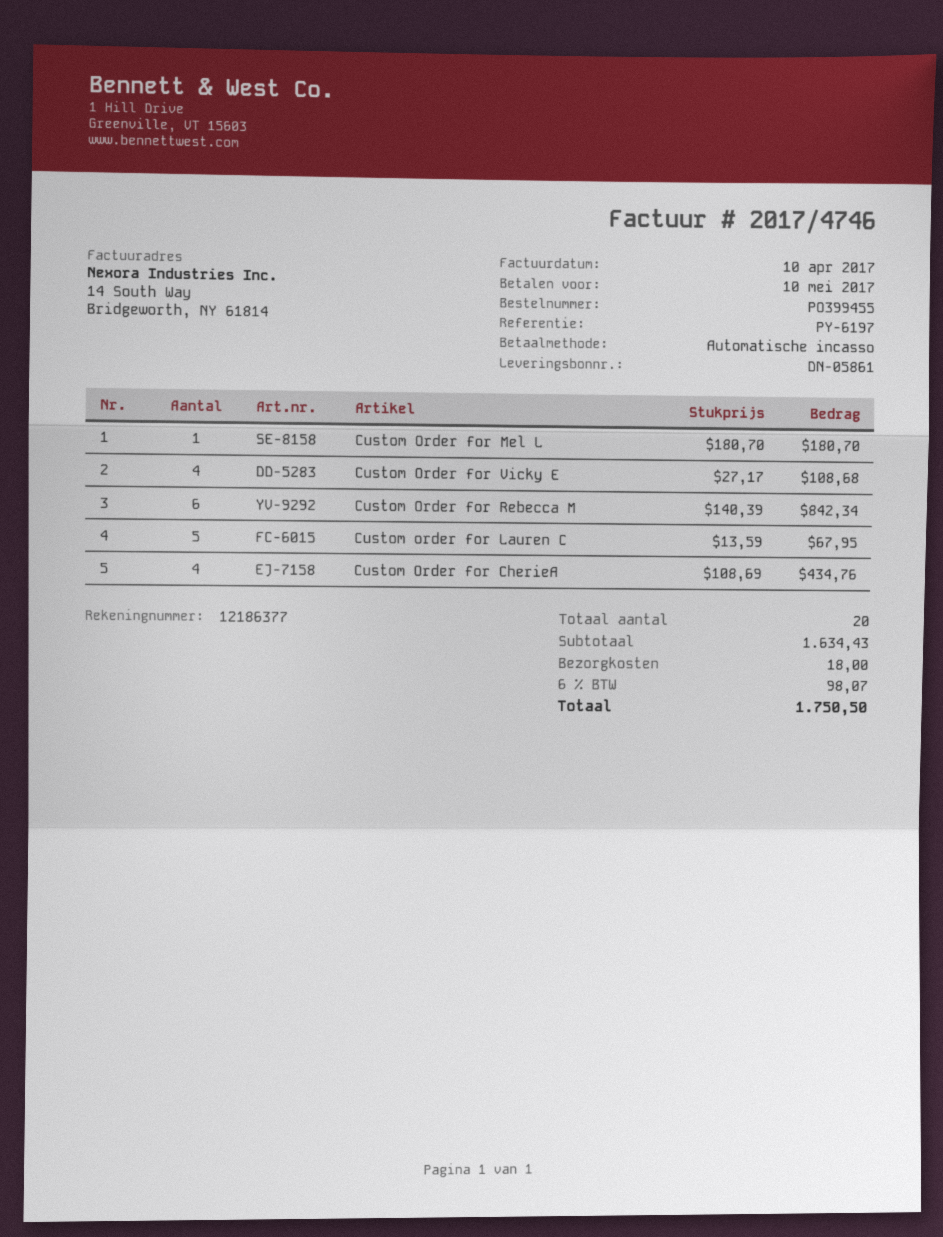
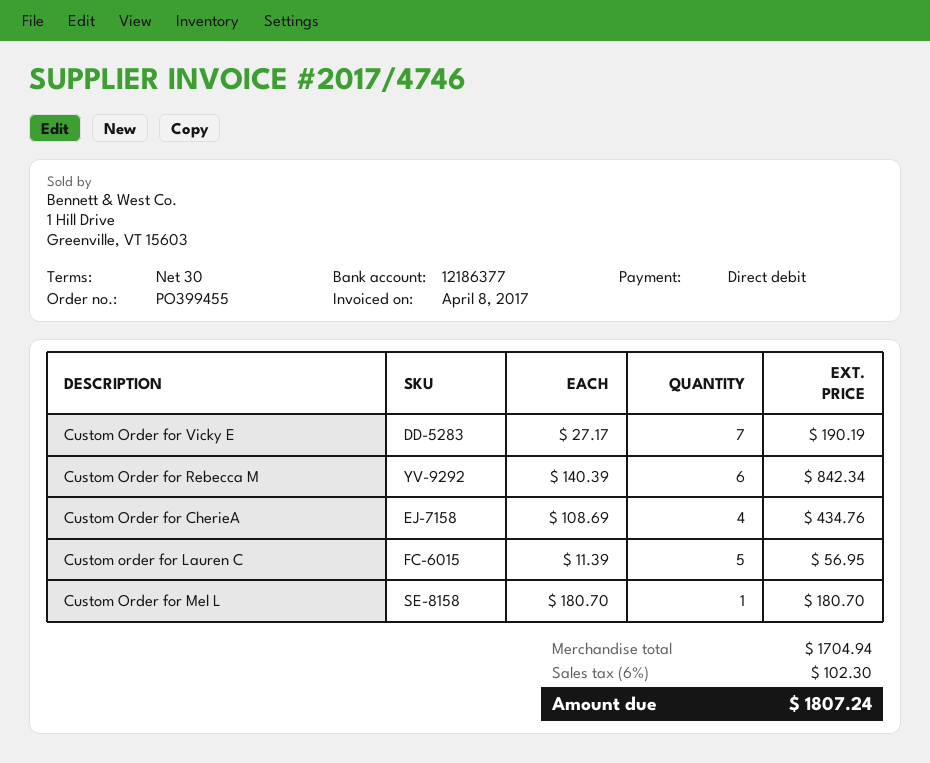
invoice date: 2017-04-10 -> 2017-04-08
Custom Order for Vicky E: 4 x 27.17 = 108.68 -> 7 x 27.17 = 190.19
Custom order for Lauren C: 5 x 13.59 = 67.95 -> 5 x 11.39 = 56.95
subtotal: 1634.43 -> 1704.94
shipping: 18.00 -> none
tax: 6% = 98.07 -> 6% = 102.30
total: 1750.50 -> 1807.24

